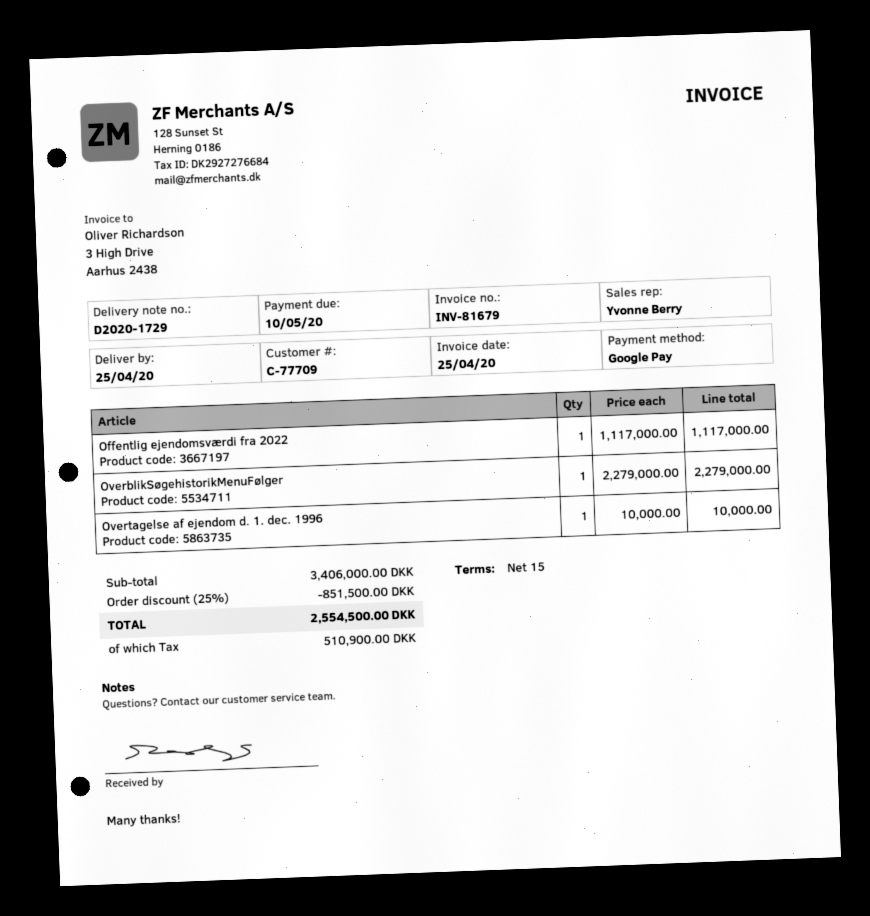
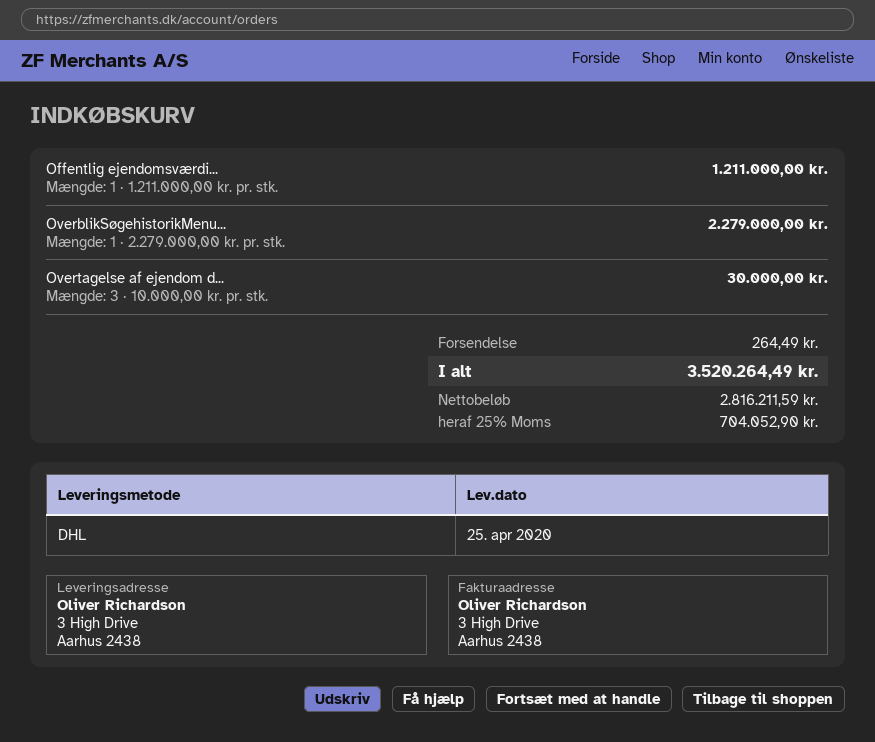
Offentlig ejendomsværdi fra 2022: 1 x 1117000.00 = 1117000.00 -> 1 x 1211000.00 = 1211000.00
Overtagelse af ejendom d. 1. dec. 1996: 1 x 10000.00 = 10000.00 -> 3 x 10000.00 = 30000.00
discount: 25% = 851500.00 -> none
shipping: none -> 264.49
tax: 510900.00 -> 704052.90
total: 2554500.00 -> 3520264.49

